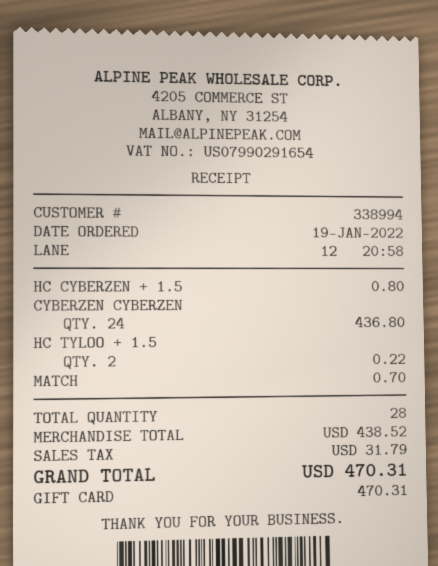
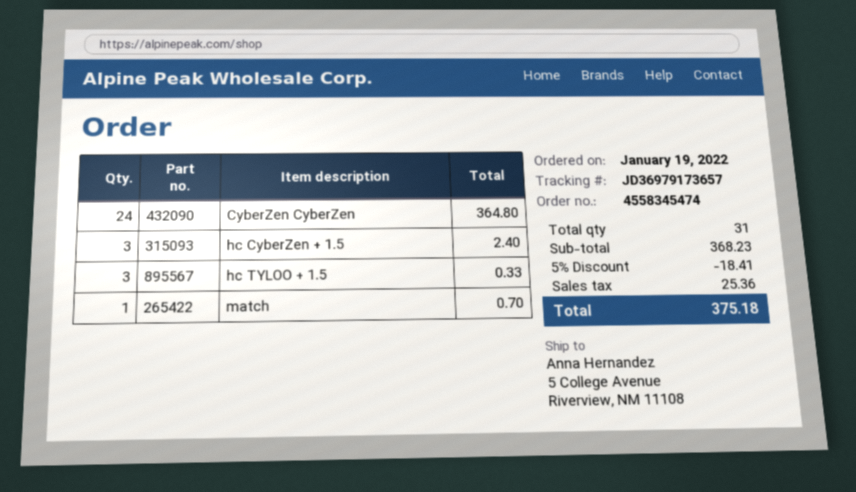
HC CYBERZEN + 1.5: 1 for 0.80 -> 3 for 2.40
CYBERZEN CYBERZEN: 24 for 436.80 -> 24 for 364.80
HC TYLOO + 1.5: 2 for 0.22 -> 3 for 0.33
total quantity: 28 -> 31
subtotal: 438.52 -> 368.23
discount: none -> 5% = 18.41
tax: 31.79 -> 25.36
total: 470.31 -> 375.18

